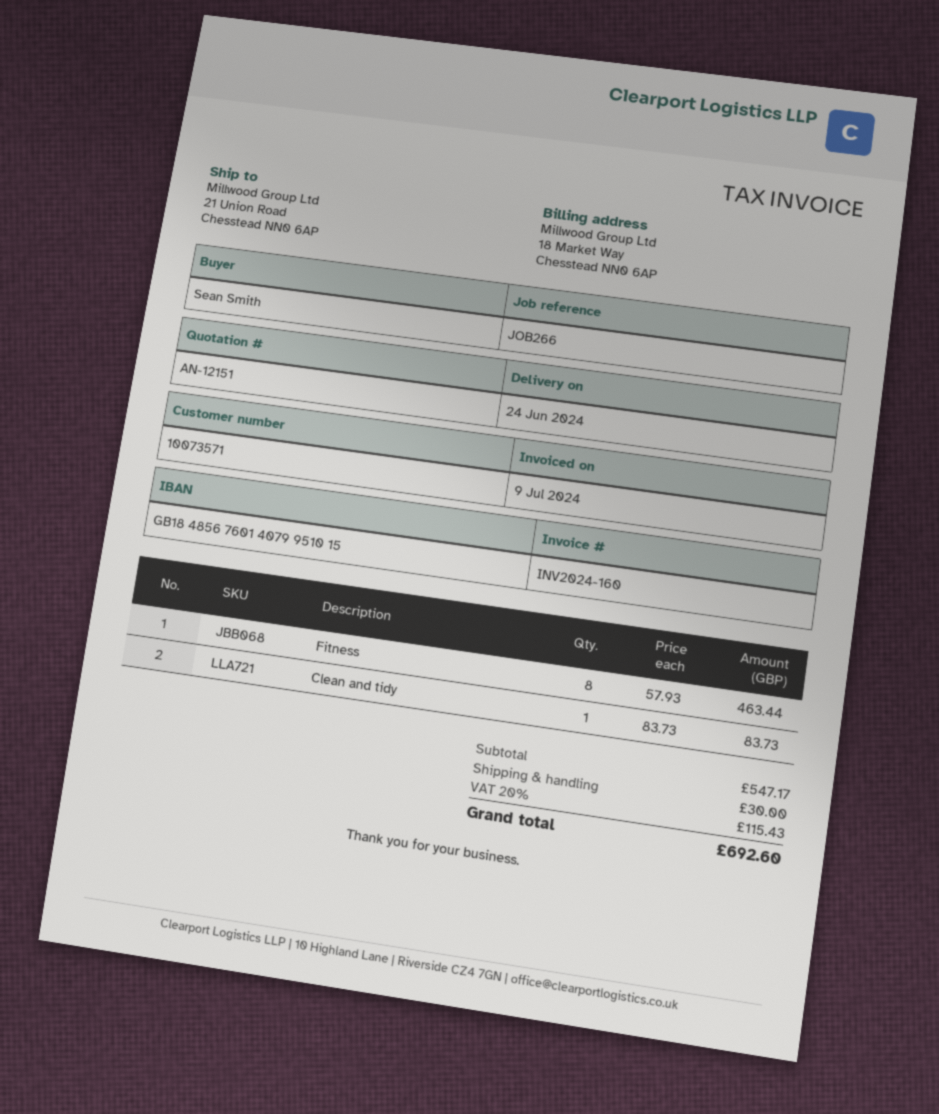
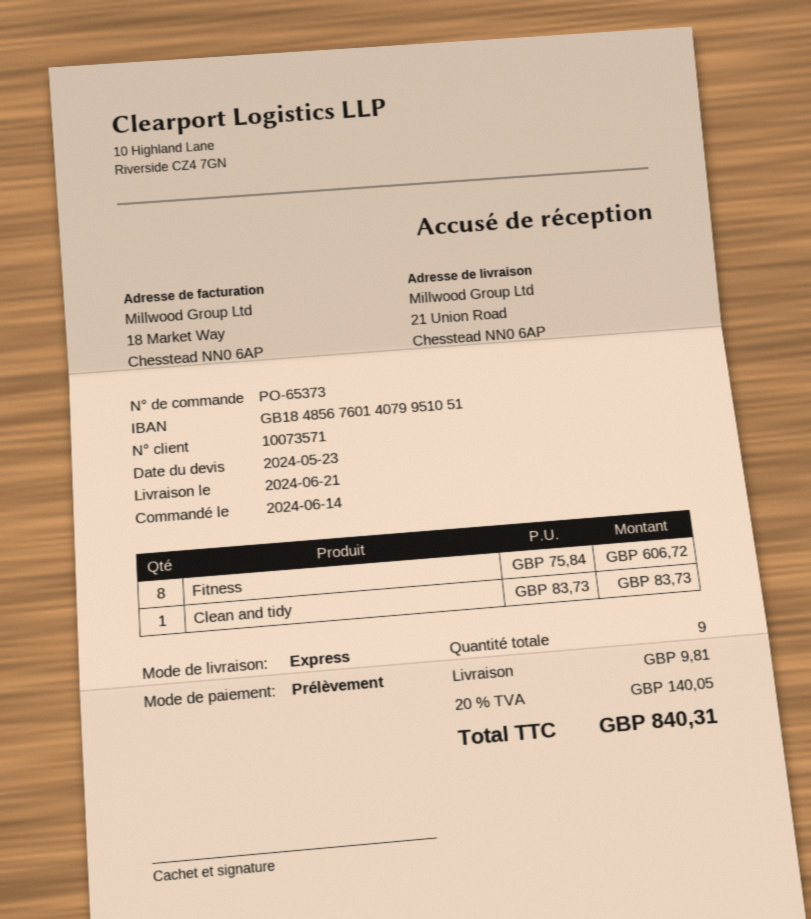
delivery date: 2024-06-24 -> 2024-06-21
bank account: GB18485676014079951015 -> GB18485676014079951051
Fitness: 8 x 57.93 = 463.44 -> 8 x 75.84 = 606.72
shipping: 30.00 -> 9.81
tax: 20% = 115.43 -> 20% = 140.05
total: 692.60 -> 840.31

